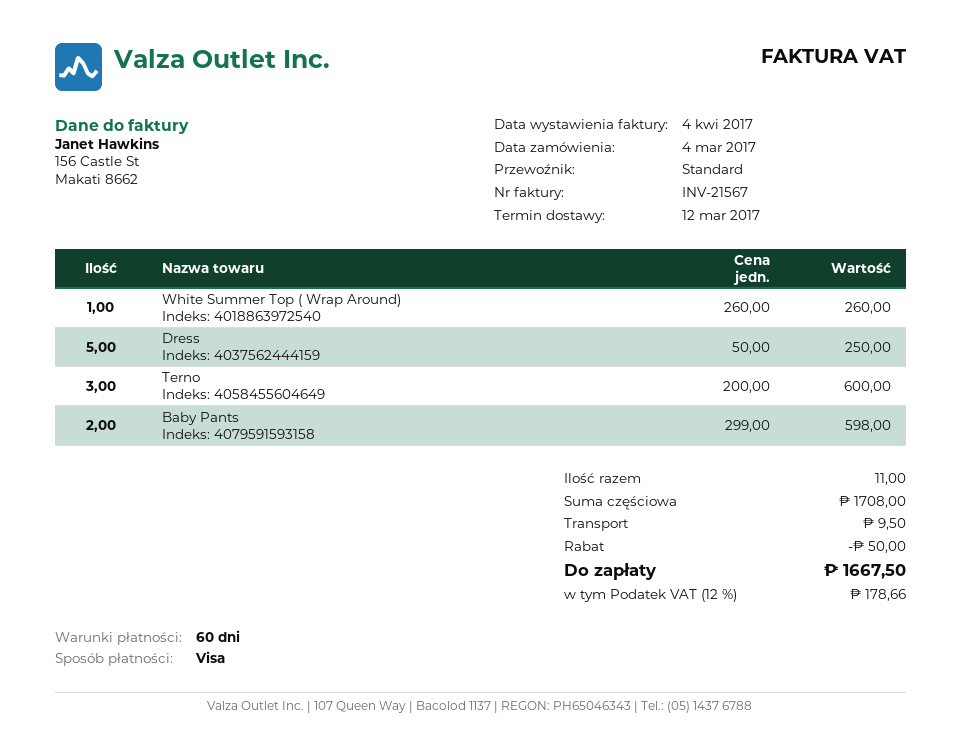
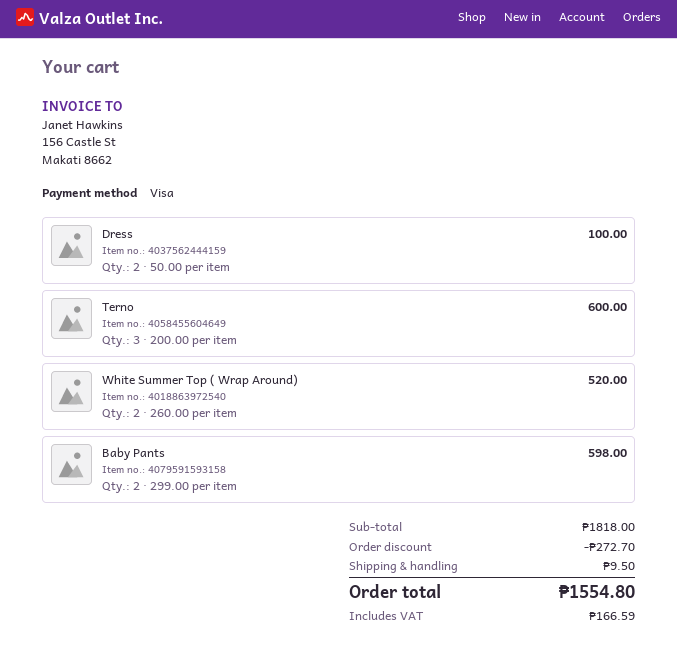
White Summer Top ( Wrap Around): 1 x 260.00 = 260.00 -> 2 x 260.00 = 520.00
Dress: 5 x 50.00 = 250.00 -> 2 x 50.00 = 100.00
subtotal: 1708.00 -> 1818.00
discount: 50.00 -> 272.70
tax: 178.66 -> 166.59
total: 1667.50 -> 1554.80

